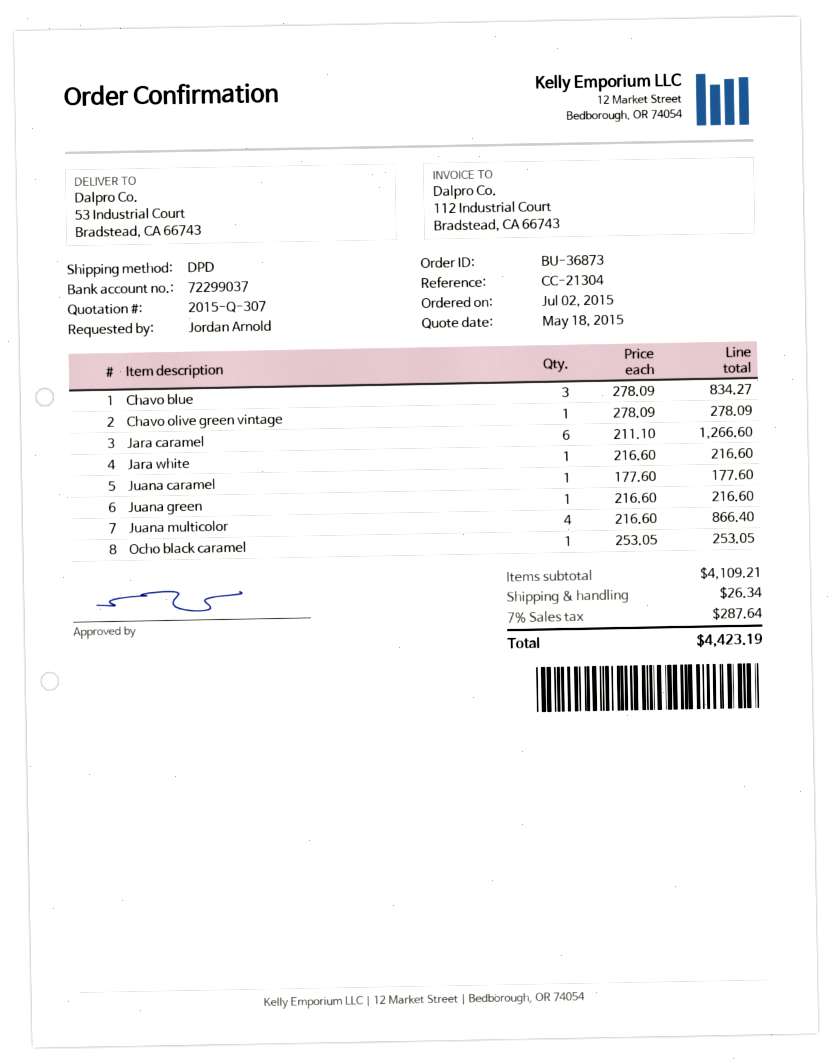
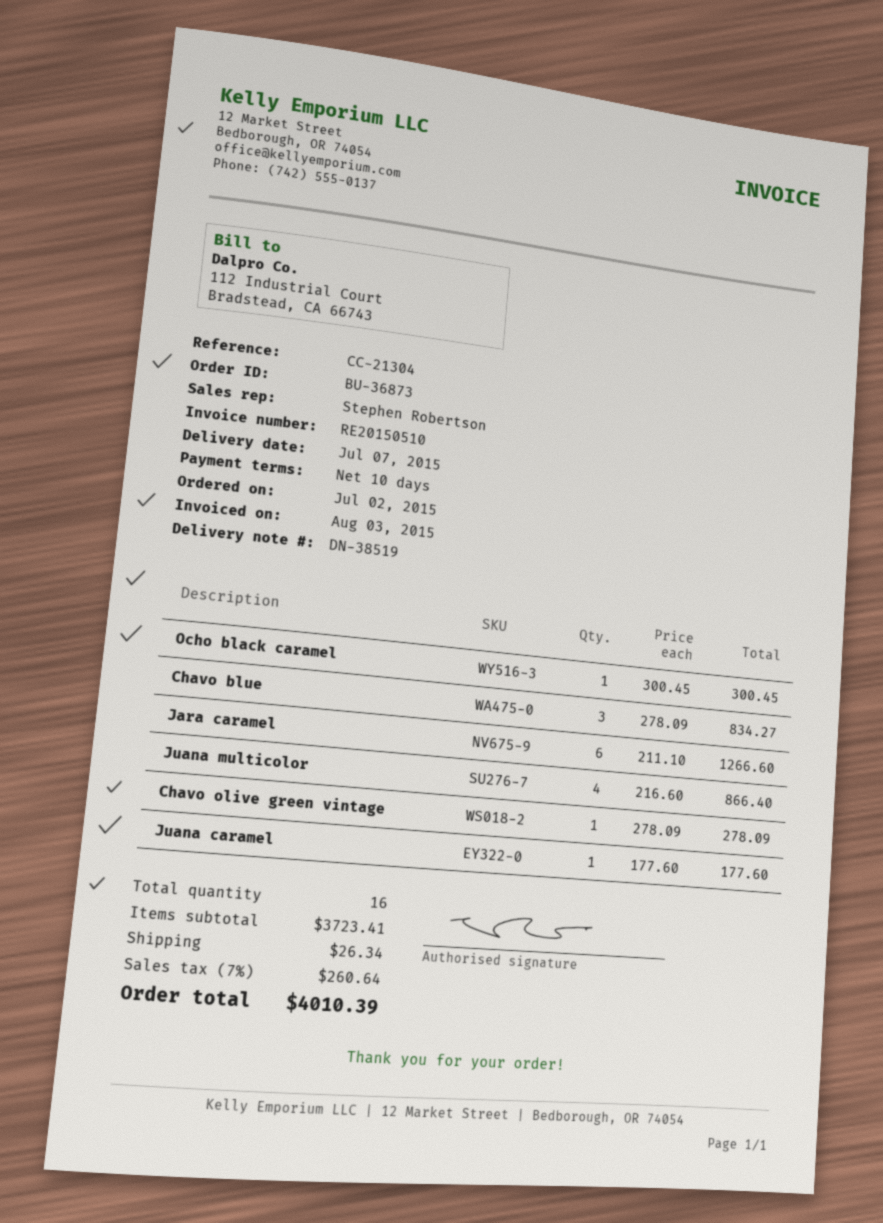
Jara white: 1 x 216.60 = 216.60 -> none
Juana green: 1 x 216.60 = 216.60 -> none
Ocho black caramel: 1 x 253.05 = 253.05 -> 1 x 300.45 = 300.45
subtotal: 4109.21 -> 3723.41
tax: 7% = 287.64 -> 7% = 260.64
total: 4423.19 -> 4010.39

